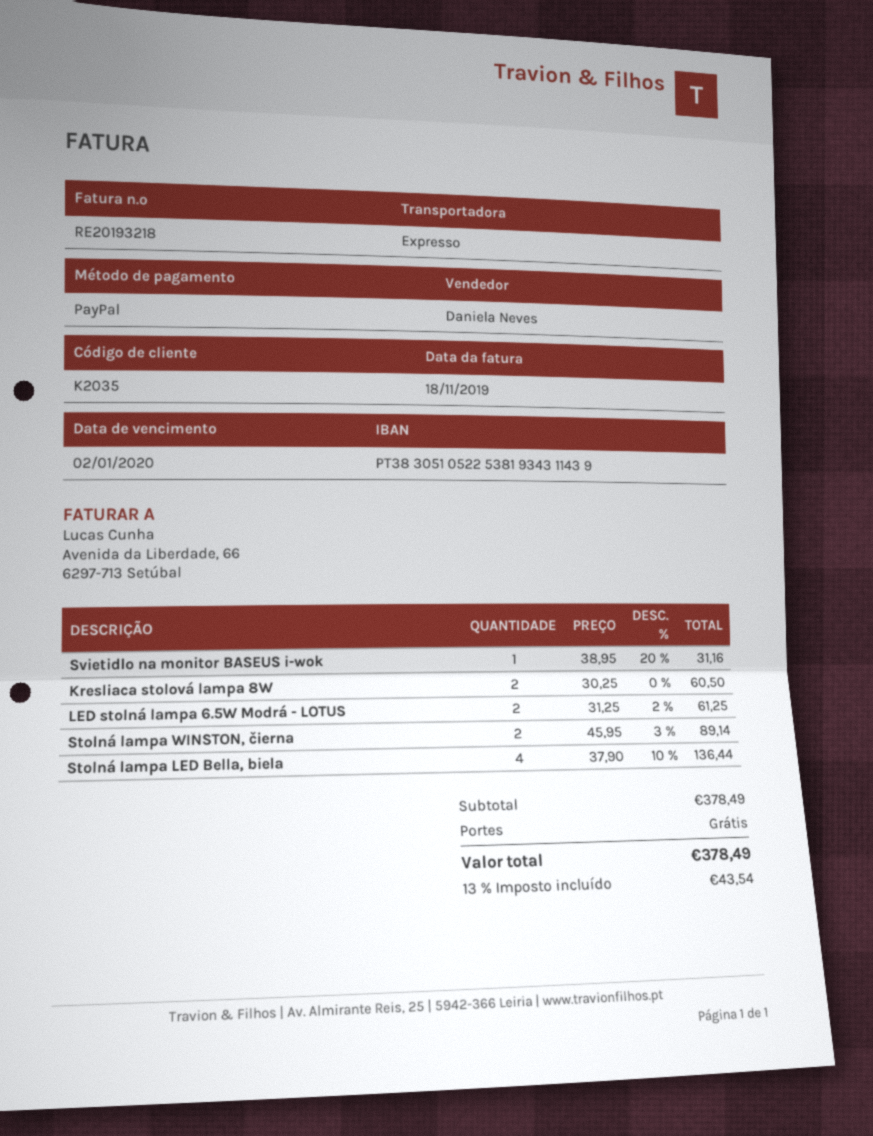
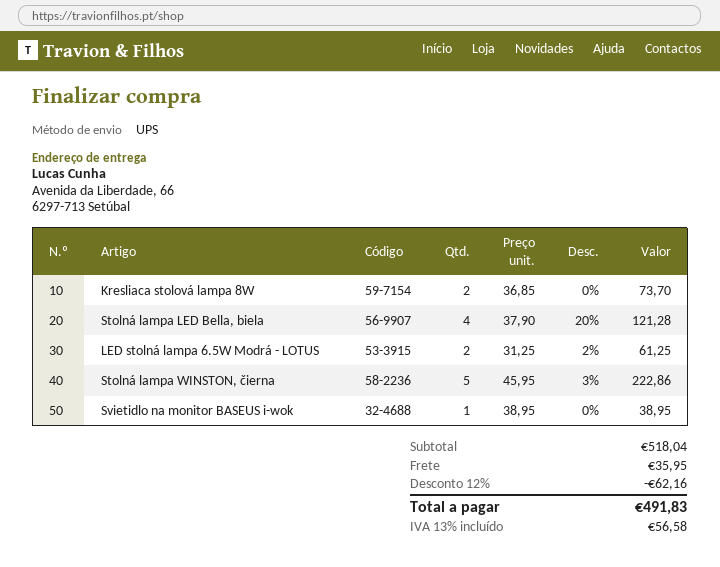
shipping method: express -> UPS
Svietidlo na monitor BASEUS i-wok: 1 x 38.95 - 20% = 31.16 -> 1 x 38.95 = 38.95
Kresliaca stolová lampa 8W: 2 x 30.25 = 60.50 -> 2 x 36.85 = 73.70
Stolná lampa WINSTON, čierna: 2 x 45.95 - 3% = 89.14 -> 5 x 45.95 - 3% = 222.86
Stolná lampa LED Bella, biela: 4 x 37.90 - 10% = 136.44 -> 4 x 37.90 - 20% = 121.28
subtotal: 378.49 -> 518.04
discount: none -> 12% = 62.16
shipping: 0.00 -> 35.95
tax: 13% = 43.54 -> 13% = 56.58
total: 378.49 -> 491.83

